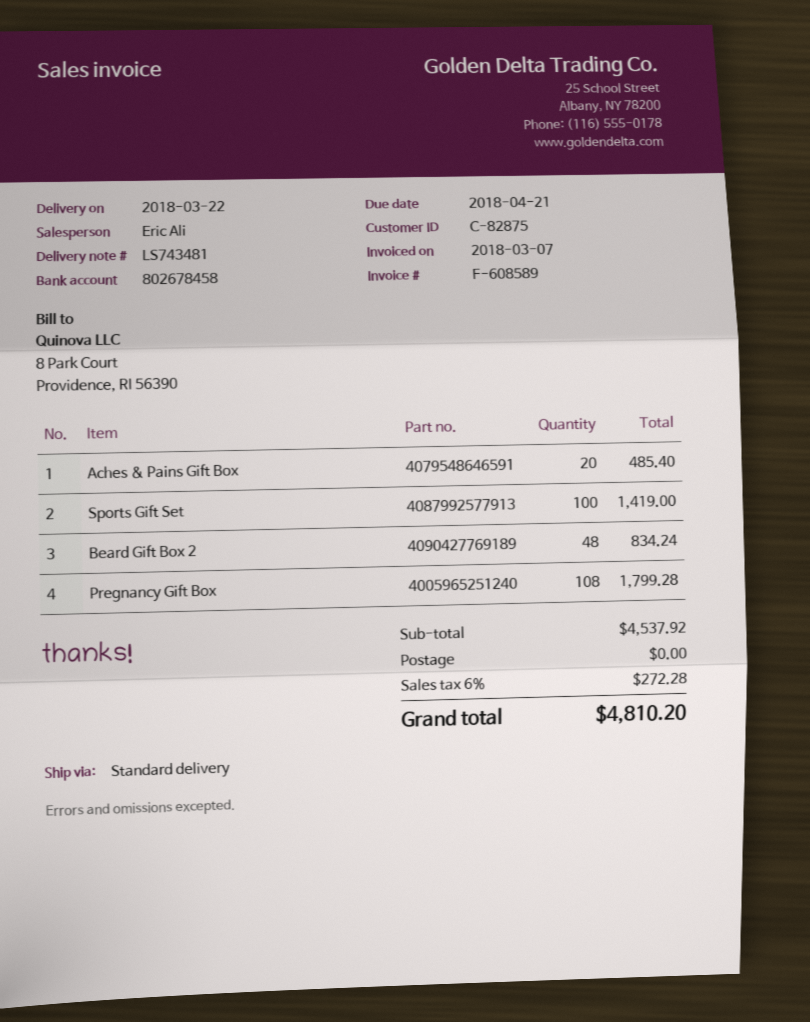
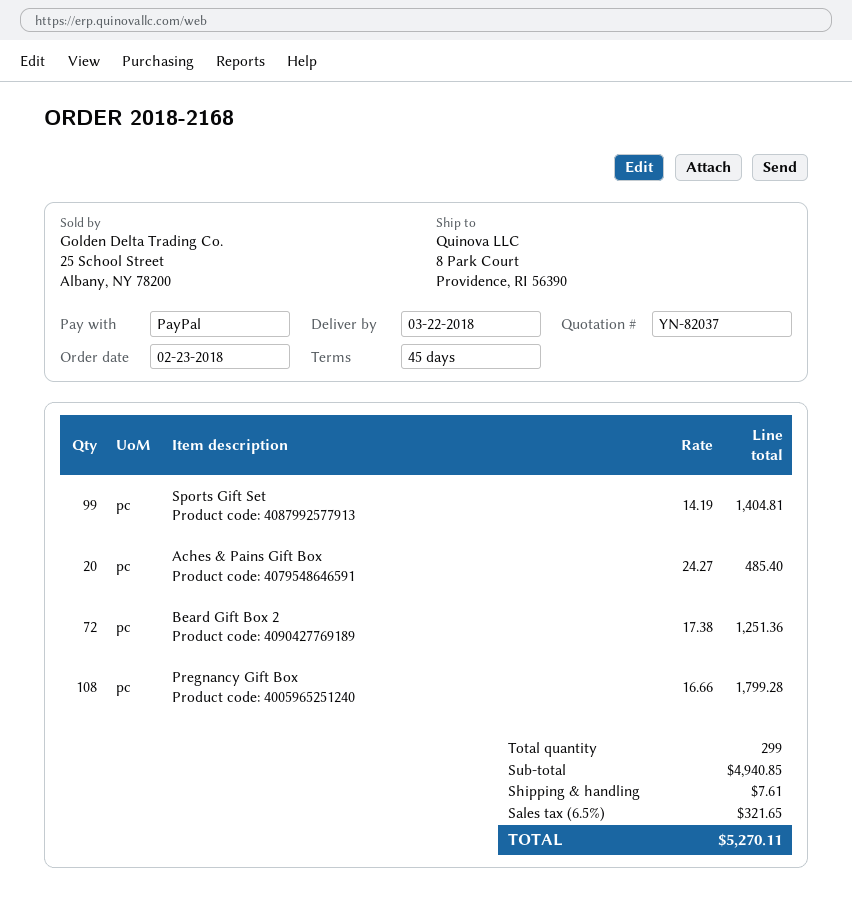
Sports Gift Set: 100 for 1419.00 -> 99 for 1404.81
Beard Gift Box 2: 48 for 834.24 -> 72 for 1251.36
subtotal: 4537.92 -> 4940.85
shipping: 0.00 -> 7.61
tax: 6% = 272.28 -> 6.5% = 321.65
total: 4810.20 -> 5270.11

